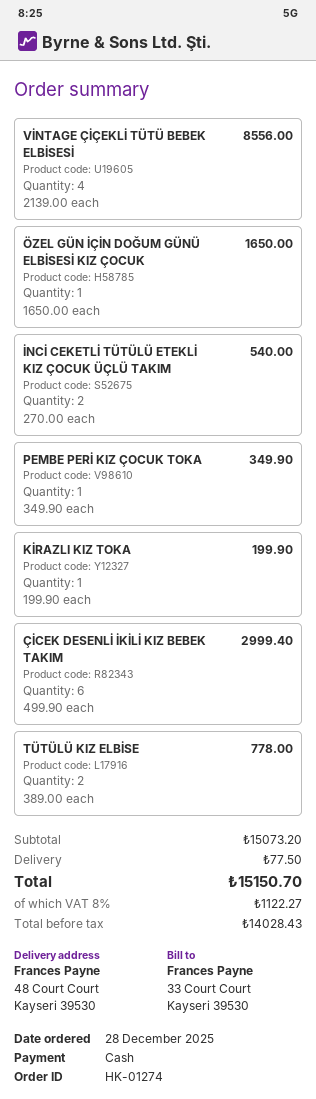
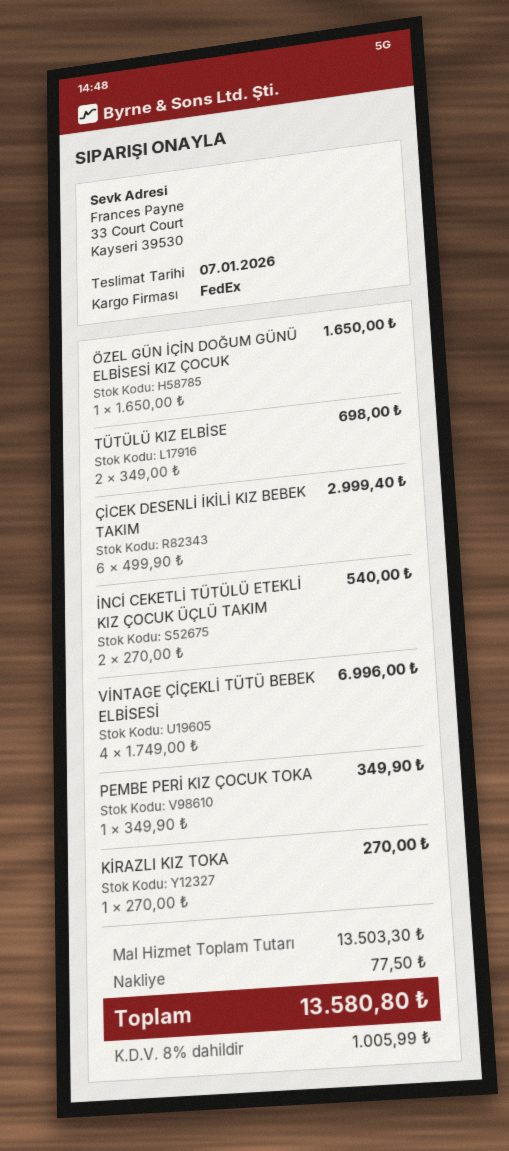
ship to: 48 Court Court, Kayseri 39530 -> 33 Court Court, Kayseri 39530
VİNTAGE ÇİÇEKLİ TÜTÜ BEBEK ELBİSESİ: 4 x 2139.00 = 8556.00 -> 4 x 1749.00 = 6996.00
KİRAZLI KIZ TOKA: 1 x 199.90 = 199.90 -> 1 x 270.00 = 270.00
TÜTÜLÜ KIZ ELBİSE: 2 x 389.00 = 778.00 -> 2 x 349.00 = 698.00
subtotal: 15073.20 -> 13503.30
tax: 8% = 1122.27 -> 8% = 1005.99
total: 15150.70 -> 13580.80

